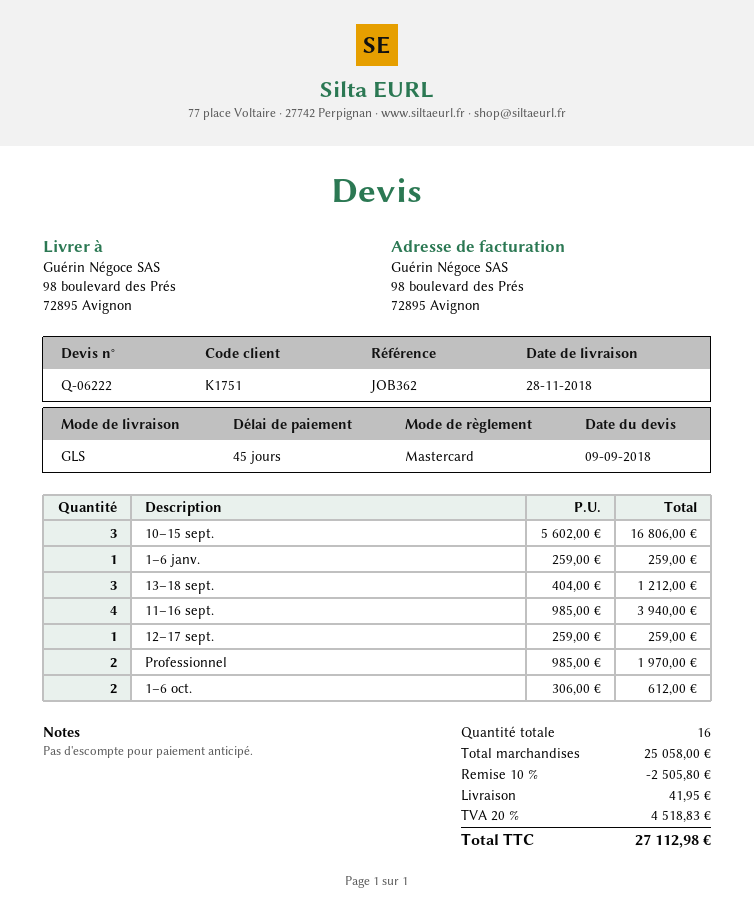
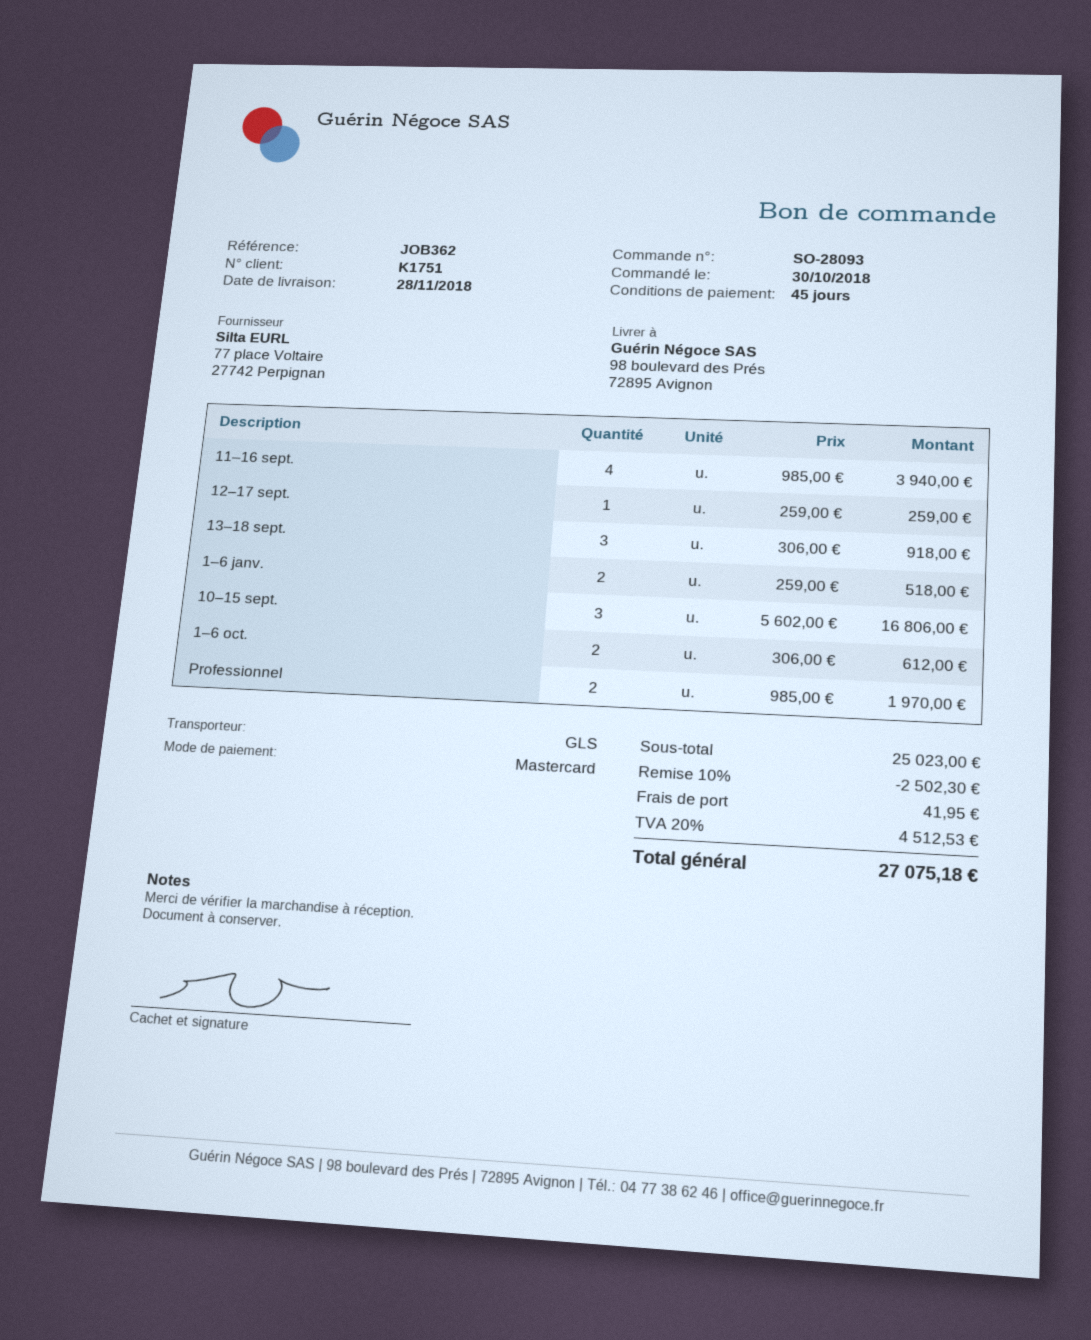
1–6 janv.: 1 x 259.00 = 259.00 -> 2 x 259.00 = 518.00
13–18 sept.: 3 x 404.00 = 1212.00 -> 3 x 306.00 = 918.00
subtotal: 25058.00 -> 25023.00
discount: 10% = 2505.80 -> 10% = 2502.30
tax: 20% = 4518.83 -> 20% = 4512.53
total: 27112.98 -> 27075.18

